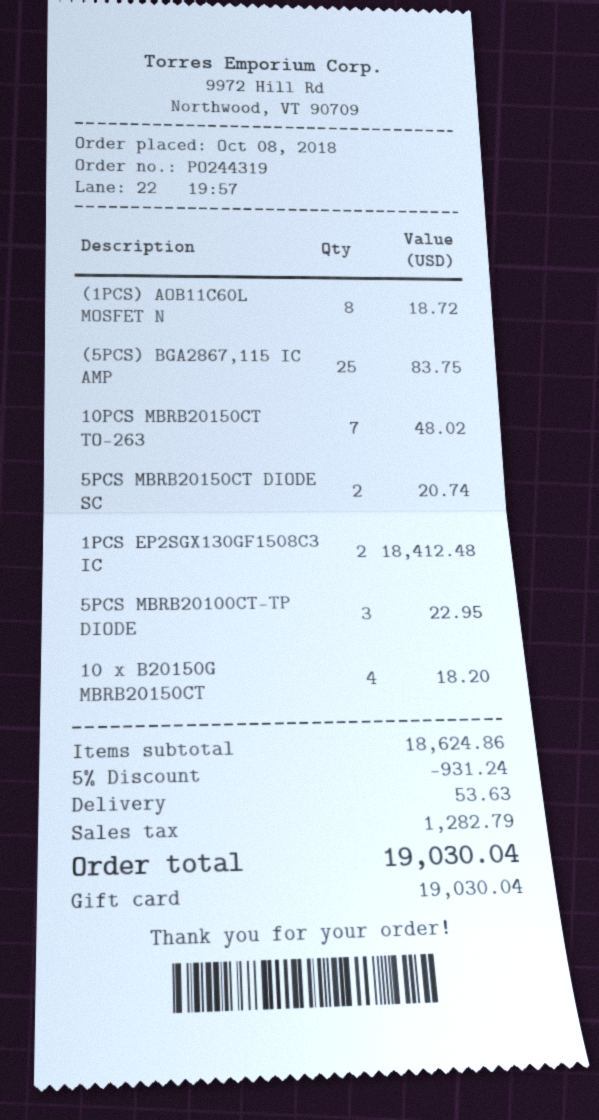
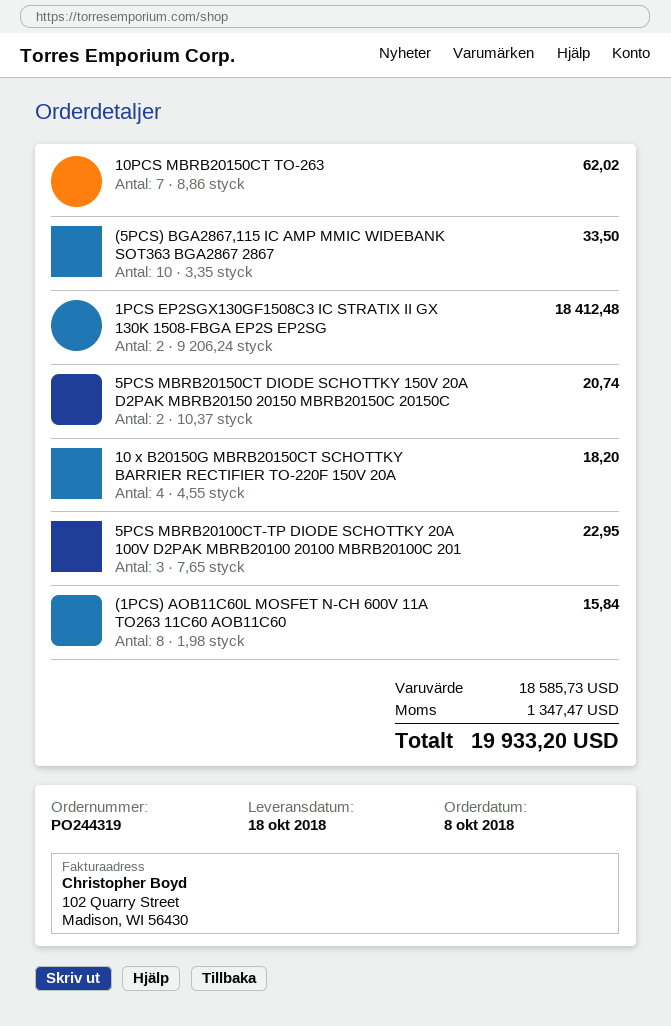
(1PCS) AOB11C60L MOSFET N: 8 for 18.72 -> 8 for 15.84
(5PCS) BGA2867,115 IC AMP: 25 for 83.75 -> 10 for 33.50
10PCS MBRB20150CT TO-263: 7 for 48.02 -> 7 for 62.02
subtotal: 18624.86 -> 18585.73
discount: 5% = 931.24 -> none
shipping: 53.63 -> none
tax: 1282.79 -> 1347.47
total: 19030.04 -> 19933.20

